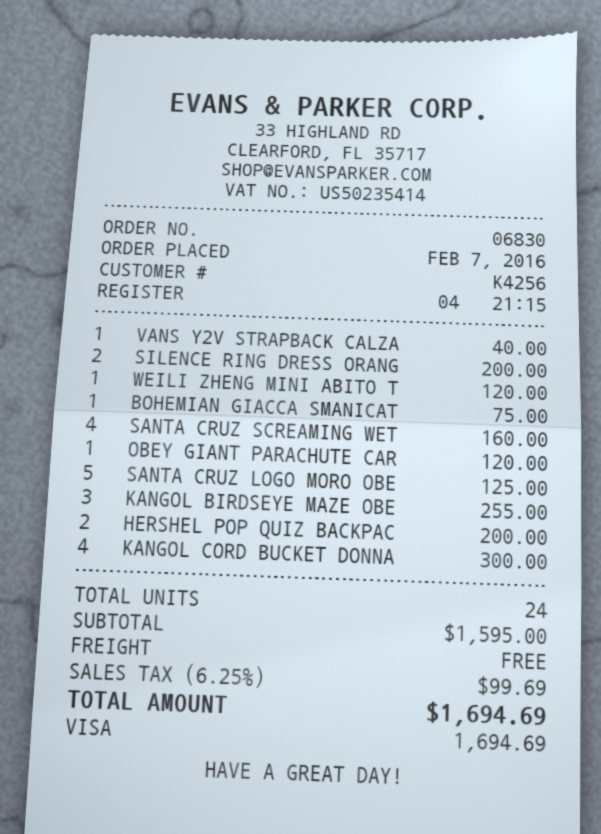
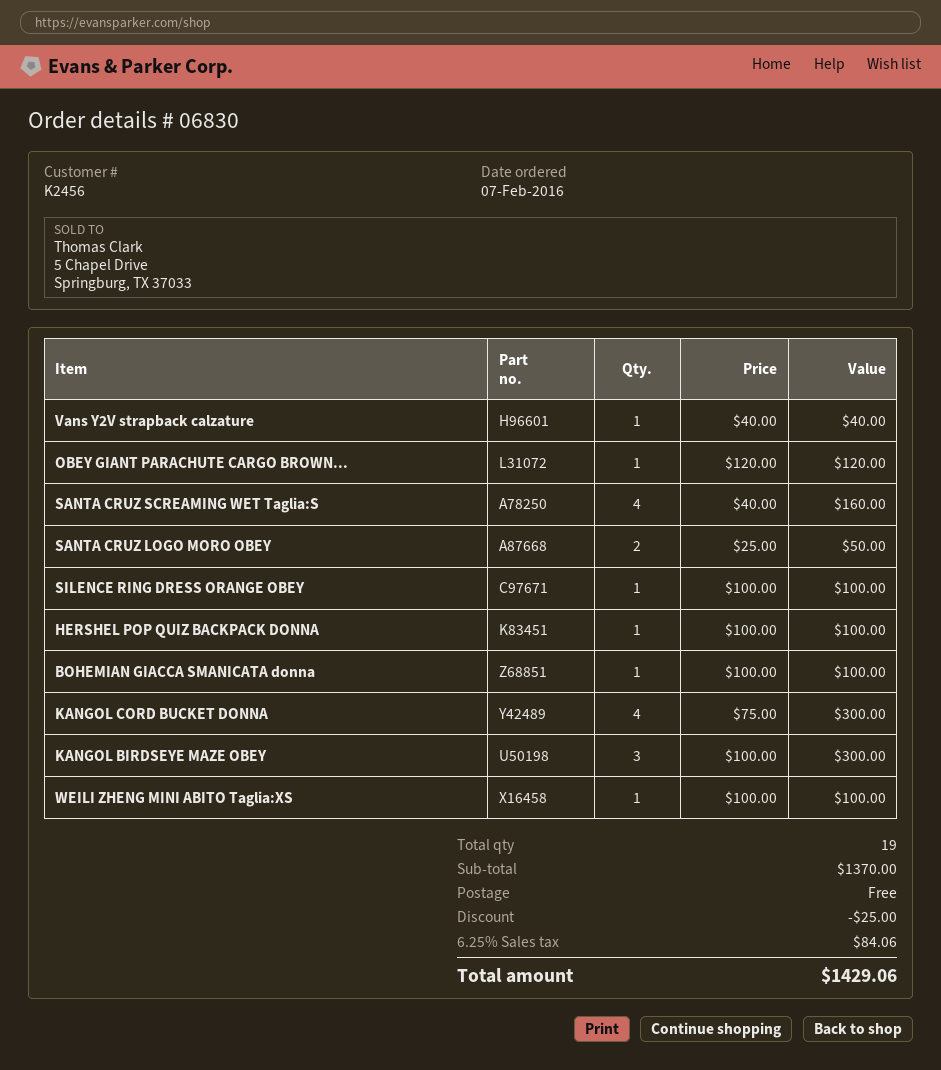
customer number: K4256 -> K2456
SILENCE RING DRESS ORANG: 2 for 200.00 -> 1 for 100.00
WEILI ZHENG MINI ABITO T: 1 for 120.00 -> 1 for 100.00
BOHEMIAN GIACCA SMANICAT: 1 for 75.00 -> 1 for 100.00
SANTA CRUZ LOGO MORO OBE: 5 for 125.00 -> 2 for 50.00
KANGOL BIRDSEYE MAZE OBE: 3 for 255.00 -> 3 for 300.00
HERSHEL POP QUIZ BACKPAC: 2 for 200.00 -> 1 for 100.00
total quantity: 24 -> 19
subtotal: 1595.00 -> 1370.00
discount: none -> 25.00
tax: 6.25% = 99.69 -> 6.25% = 84.06
total: 1694.69 -> 1429.06

